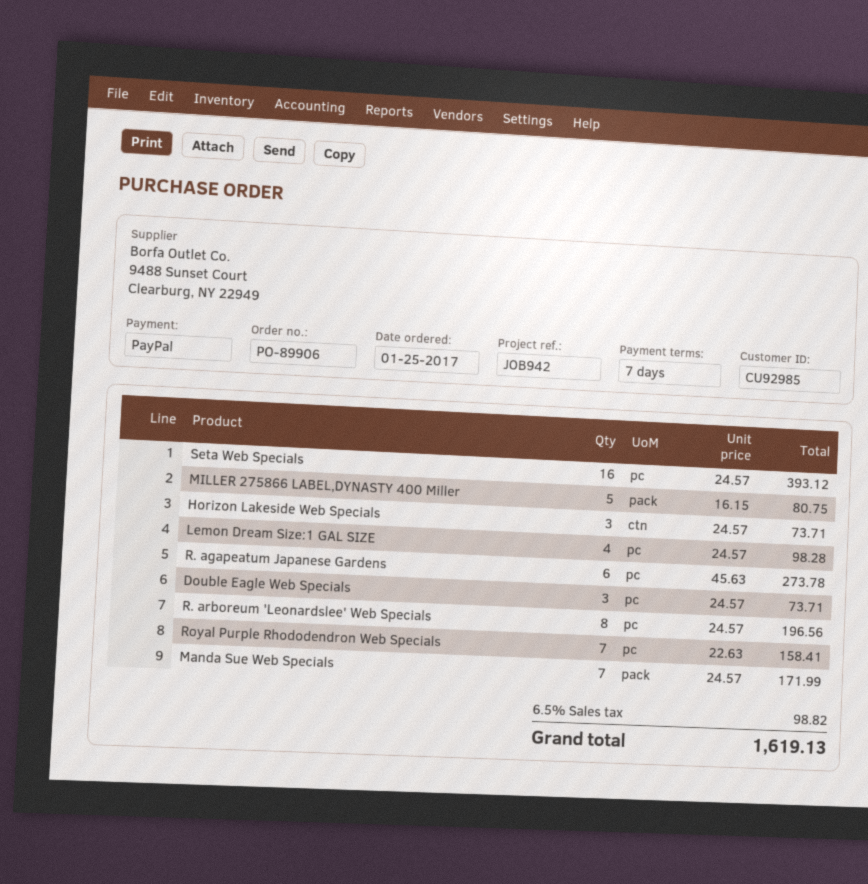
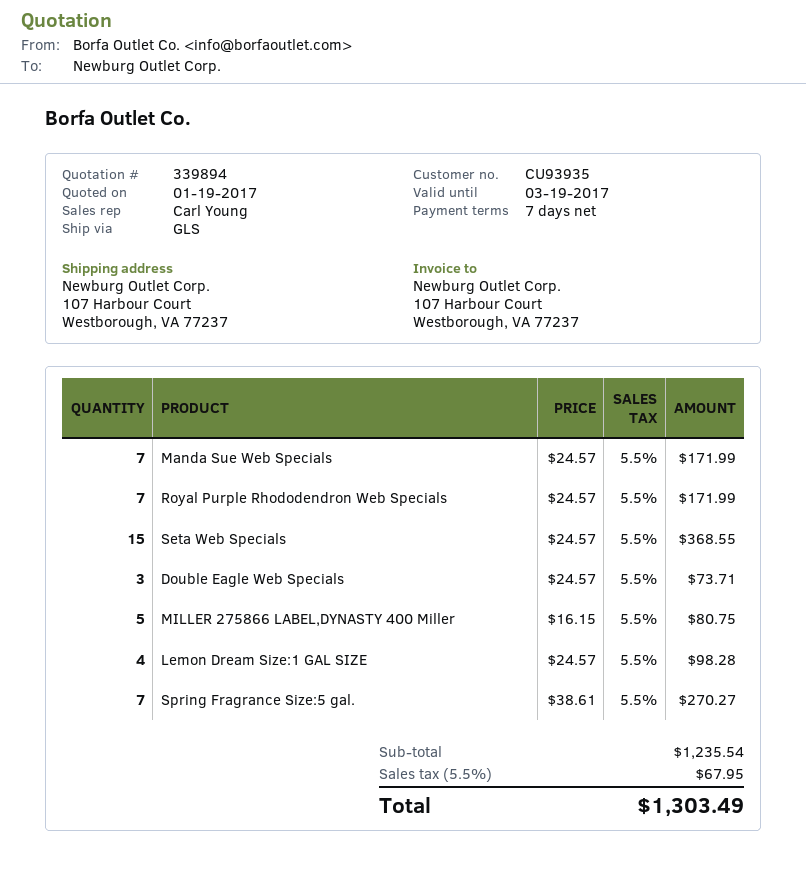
customer number: CU92985 -> CU93935
Seta Web Specials: 16 x 24.57 = 393.12 -> 15 x 24.57 = 368.55
Horizon Lakeside Web Specials: 3 x 24.57 = 73.71 -> none
R. agapeatum Japanese Gardens: 6 x 45.63 = 273.78 -> none
R. arboreum 'Leonardslee' Web Specials: 8 x 24.57 = 196.56 -> none
Royal Purple Rhododendron Web Specials: 7 x 22.63 = 158.41 -> 7 x 24.57 = 171.99
Spring Fragrance Size:5 gal.: none -> 7 x 38.61 = 270.27
tax: 6.5% = 98.82 -> 5.5% = 67.95
total: 1619.13 -> 1303.49

